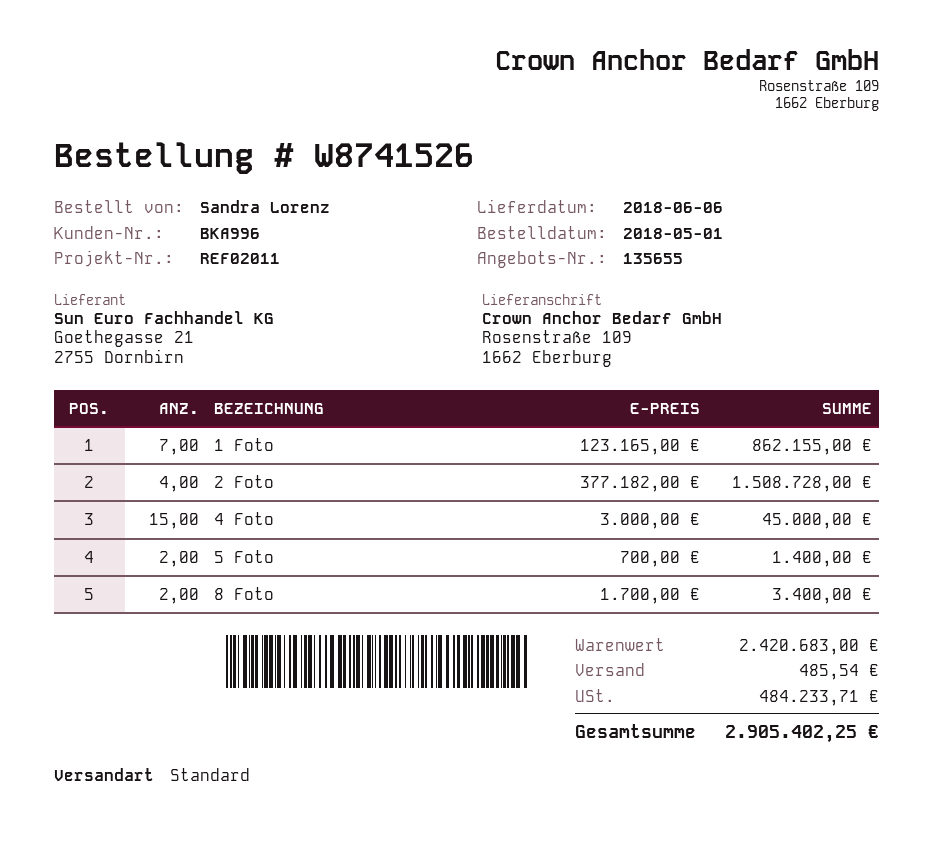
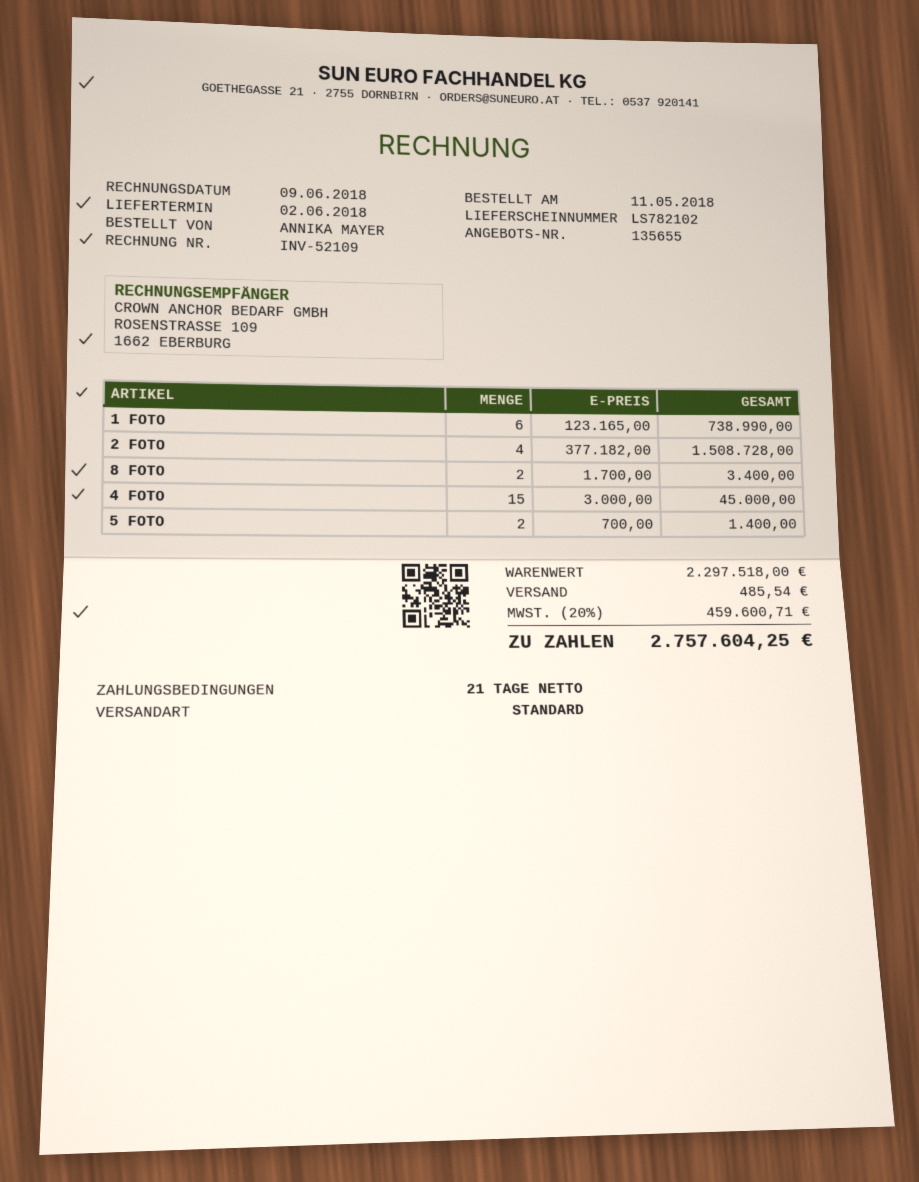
order date: 2018-05-01 -> 2018-05-11
delivery date: 2018-06-06 -> 2018-06-02
ordered by: Sandra Lorenz -> ANNIKA MAYER
1 Foto: 7 x 123165.00 = 862155.00 -> 6 x 123165.00 = 738990.00
subtotal: 2420683.00 -> 2297518.00
tax: 484233.71 -> 459600.71
total: 2905402.25 -> 2757604.25

